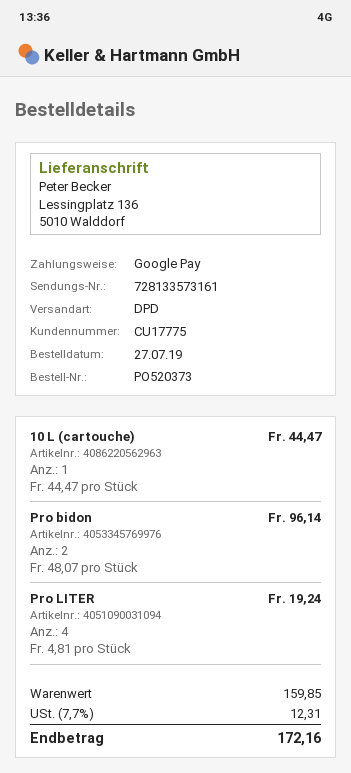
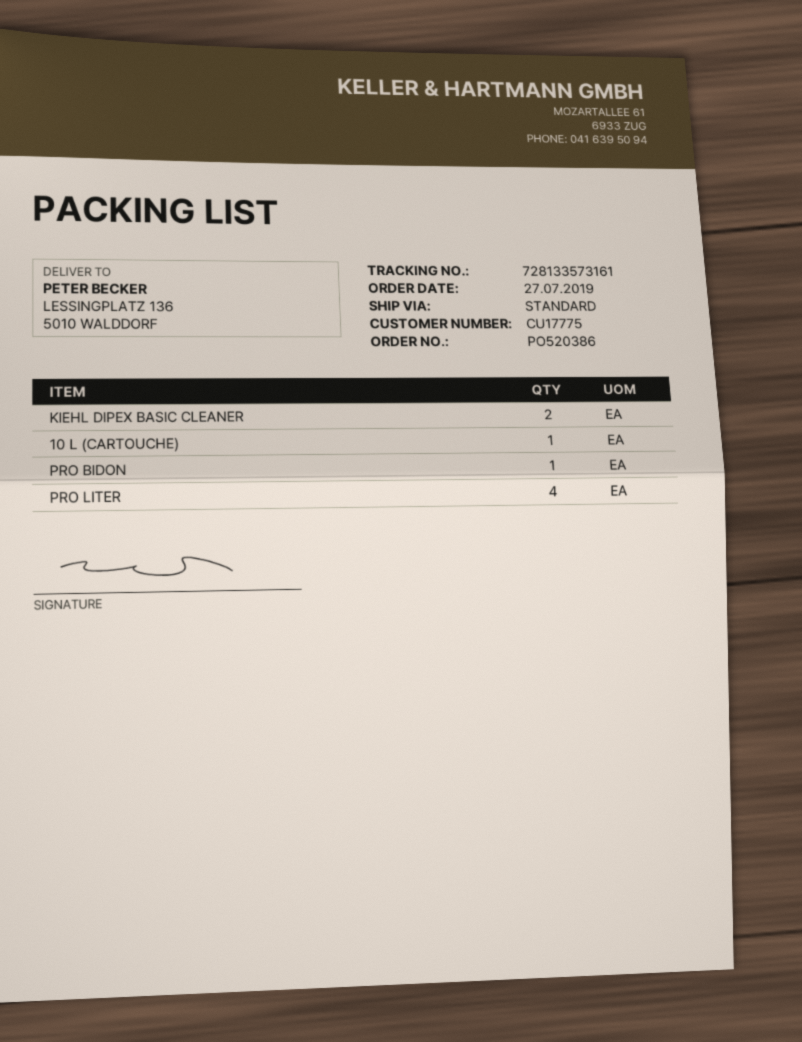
order number: PO520373 -> PO520386
shipping method: DPD -> standard
Pro bidon: 2 -> 1
KIEHL DIPEX BASIC CLEANER: none -> 2

